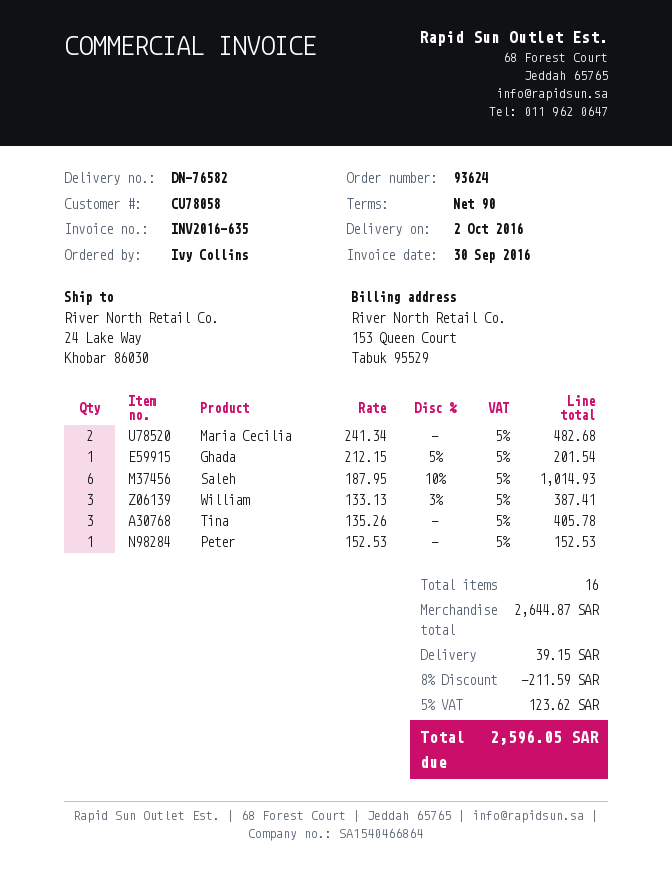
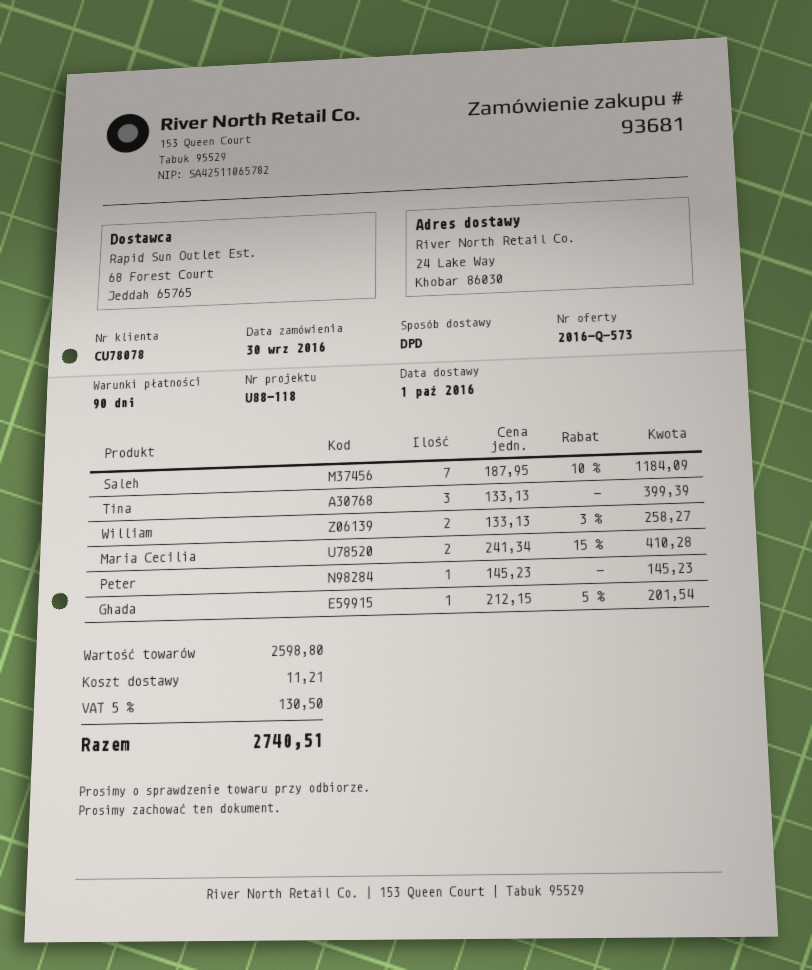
order number: 93624 -> 93681
delivery date: 2016-10-02 -> 2016-10-01
customer number: CU78058 -> CU78078
Maria Cecilia: 2 x 241.34 = 482.68 -> 2 x 241.34 - 15% = 410.28
Saleh: 6 x 187.95 - 10% = 1014.93 -> 7 x 187.95 - 10% = 1184.09
William: 3 x 133.13 - 3% = 387.41 -> 2 x 133.13 - 3% = 258.27
Tina: 3 x 135.26 = 405.78 -> 3 x 133.13 = 399.39
Peter: 1 x 152.53 = 152.53 -> 1 x 145.23 = 145.23
subtotal: 2644.87 -> 2598.80
discount: 8% = 211.59 -> none
shipping: 39.15 -> 11.21
tax: 5% = 123.62 -> 5% = 130.50
total: 2596.05 -> 2740.51

